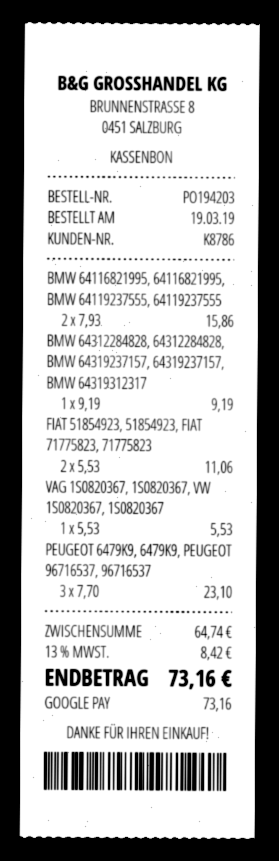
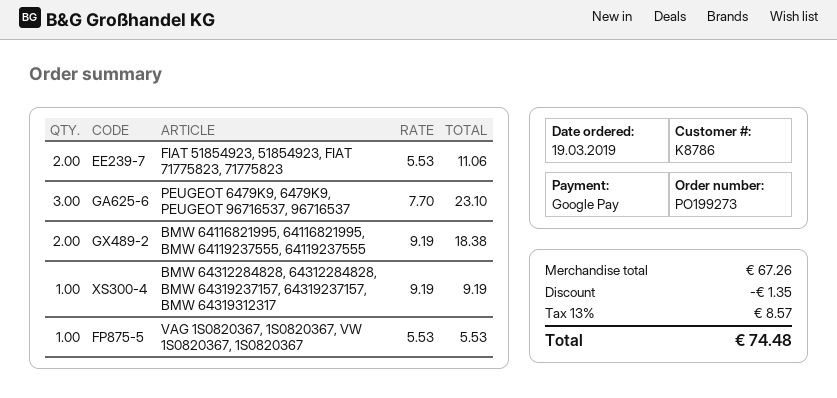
order number: PO194203 -> PO199273
BMW 64116821995, 64116821995, BMW 64119237555, 64119237555: 2 x 7.93 = 15.86 -> 2 x 9.19 = 18.38
subtotal: 64.74 -> 67.26
discount: none -> 1.35
tax: 13% = 8.42 -> 13% = 8.57
total: 73.16 -> 74.48

